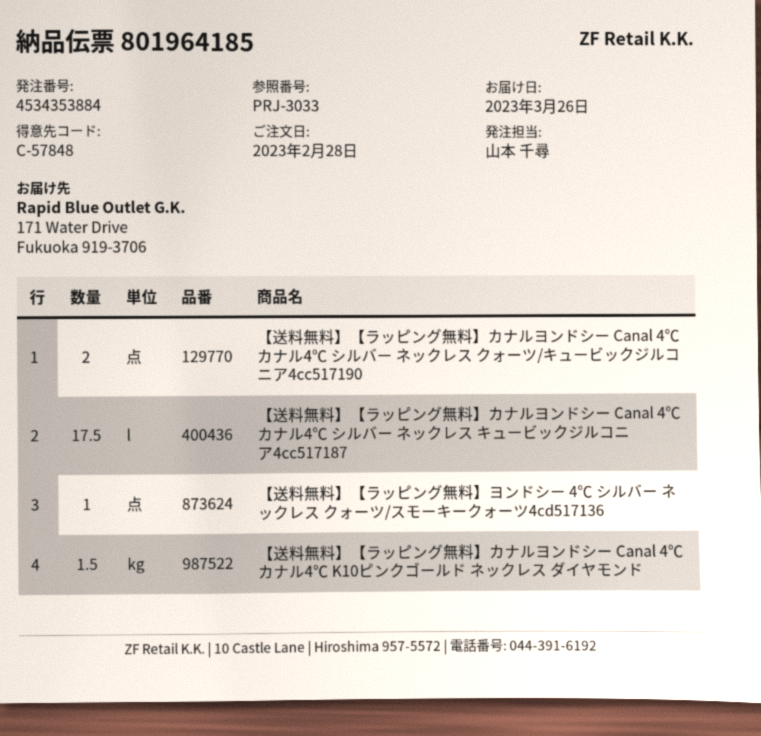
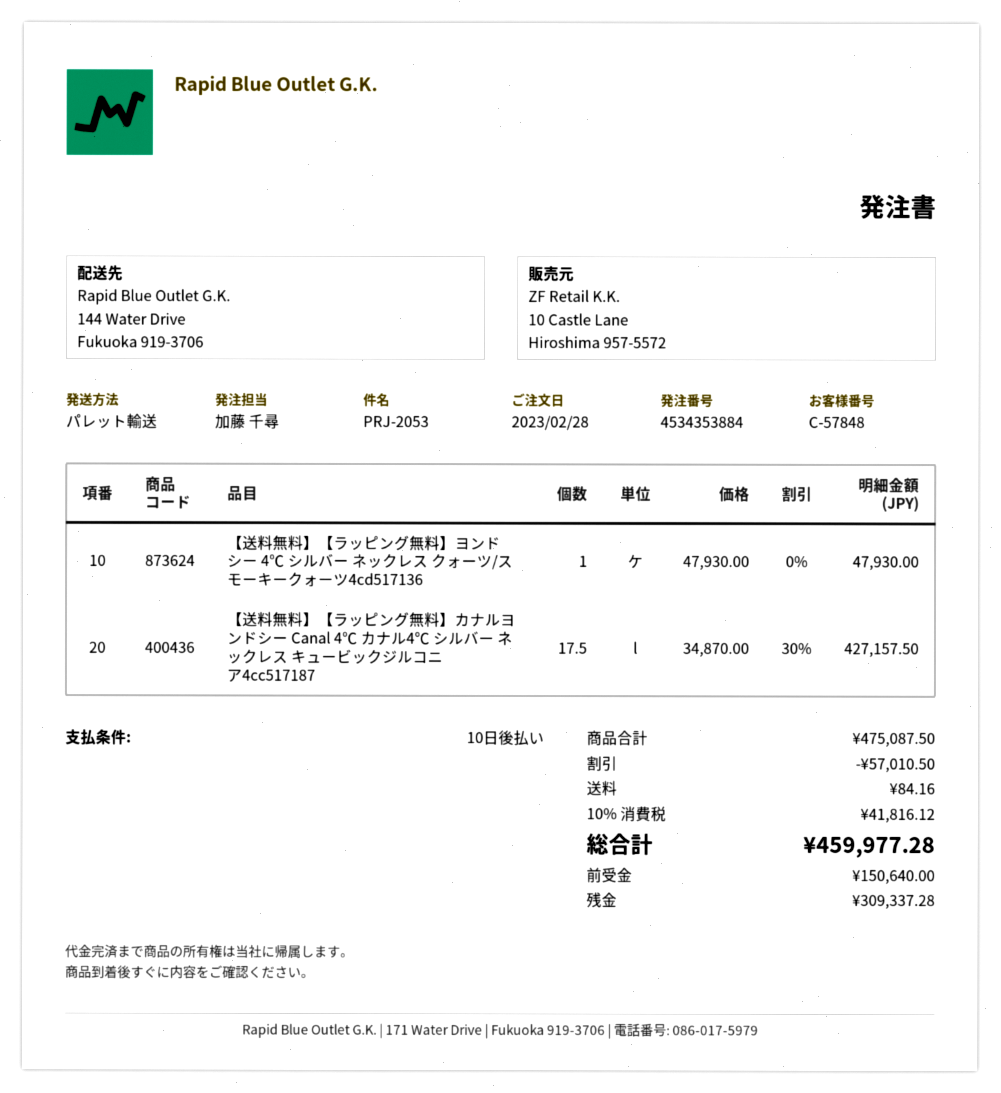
reference: PRJ-3033 -> PRJ-2053
ordered by: 山本 千尋 -> 加藤 千尋
ship to: 171 Water Drive, Fukuoka 919-3706 -> 144 Water Drive, Fukuoka 919-3706
【送料無料】【ラッピング無料】カナルヨンドシー Canal 4℃ カナル4℃ シルバー ネックレス クォーツ/キュービックジルコニア4cc517190: 2 -> none
【送料無料】【ラッピング無料】カナルヨンドシー Canal 4℃ カナル4℃ K10ピンクゴールド ネックレス ダイヤモンド: 1.5 -> none

